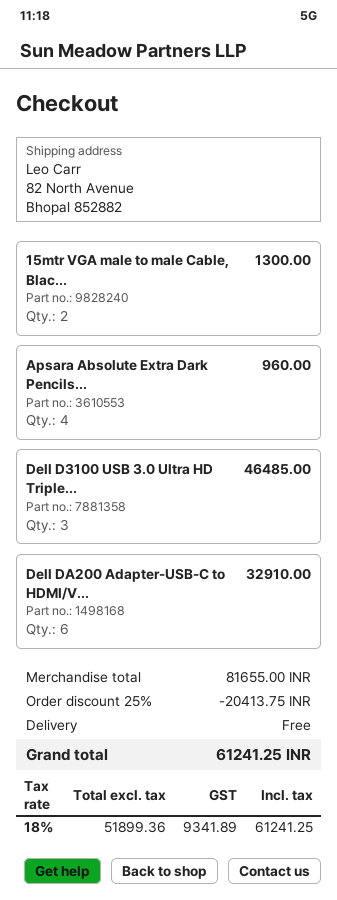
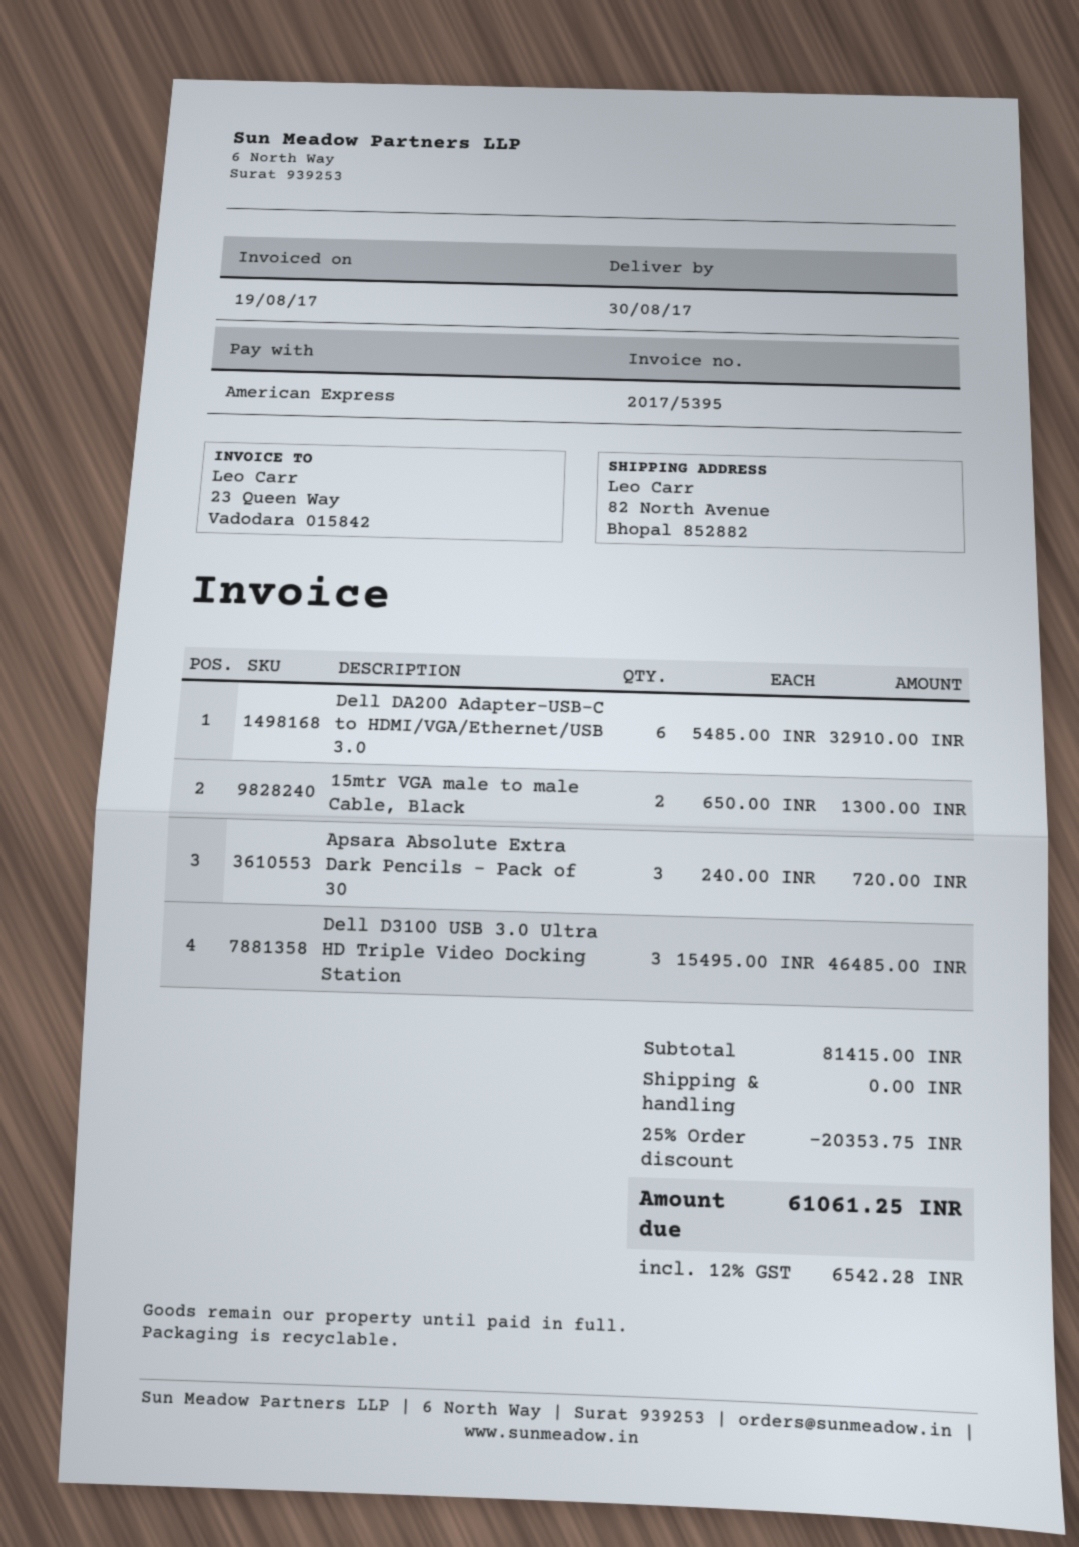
Apsara Absolute Extra Dark Pencils...: 4 for 960.00 -> 3 for 720.00
subtotal: 81655.00 -> 81415.00
discount: 25% = 20413.75 -> 25% = 20353.75
tax: 18% = 9341.89 -> 12% = 6542.28
total: 61241.25 -> 61061.25

